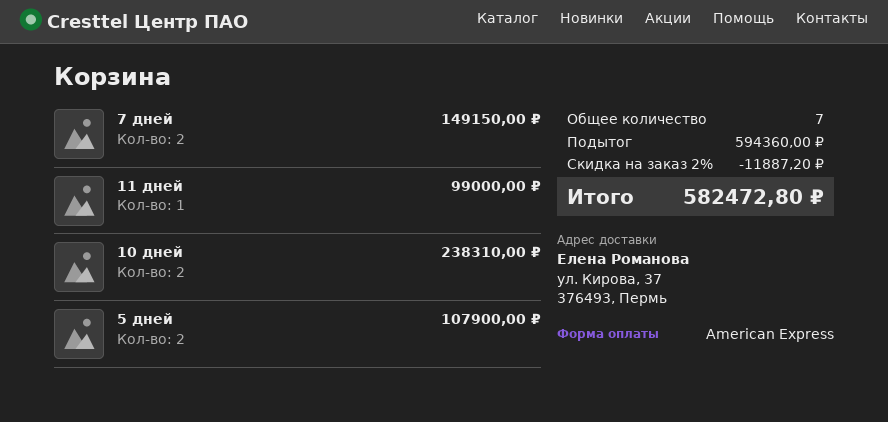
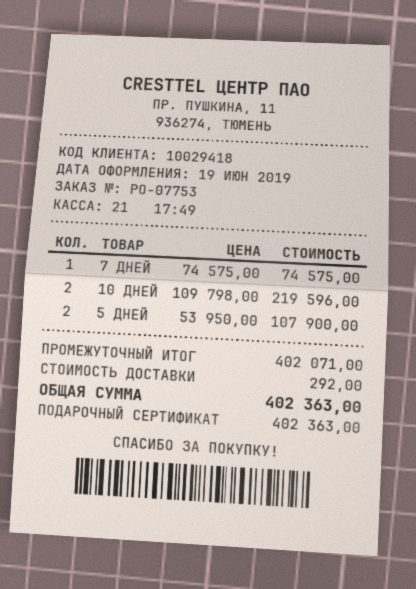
payment method: American Express -> gift card
7 дней: 2 for 149150.00 -> 1 for 74575.00
11 дней: 1 for 99000.00 -> none
10 дней: 2 for 238310.00 -> 2 for 219596.00
subtotal: 594360.00 -> 402071.00
discount: 2% = 11887.20 -> none
shipping: none -> 292.00
total: 582472.80 -> 402363.00

